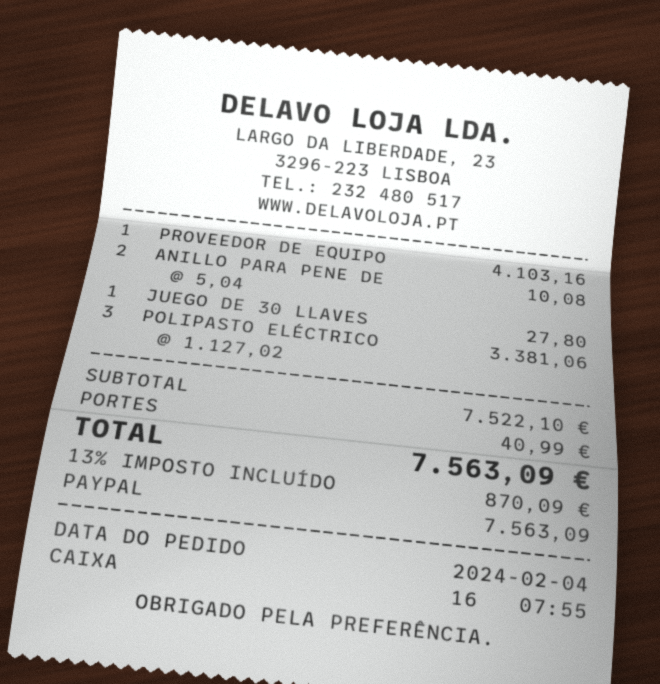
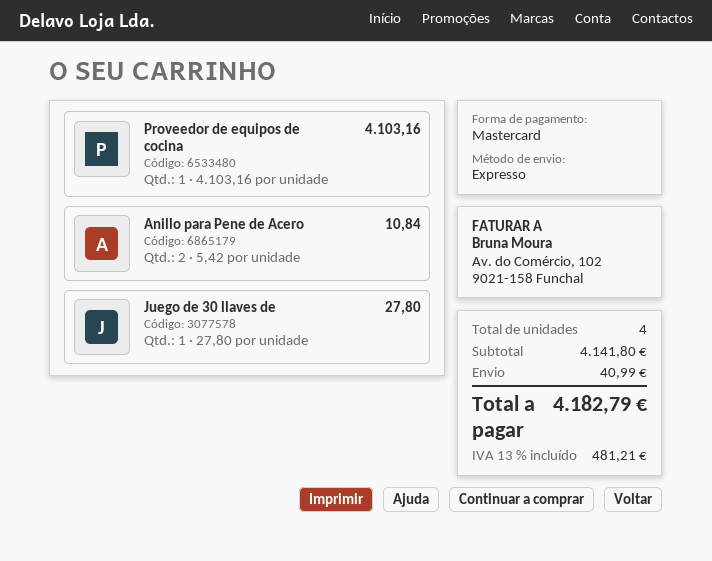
payment method: PayPal -> Mastercard
ANILLO PARA PENE DE: 2 x 5.04 = 10.08 -> 2 x 5.42 = 10.84
POLIPASTO ELÉCTRICO: 3 x 1127.02 = 3381.06 -> none
subtotal: 7522.10 -> 4141.80
tax: 13% = 870.09 -> 13% = 481.21
total: 7563.09 -> 4182.79

